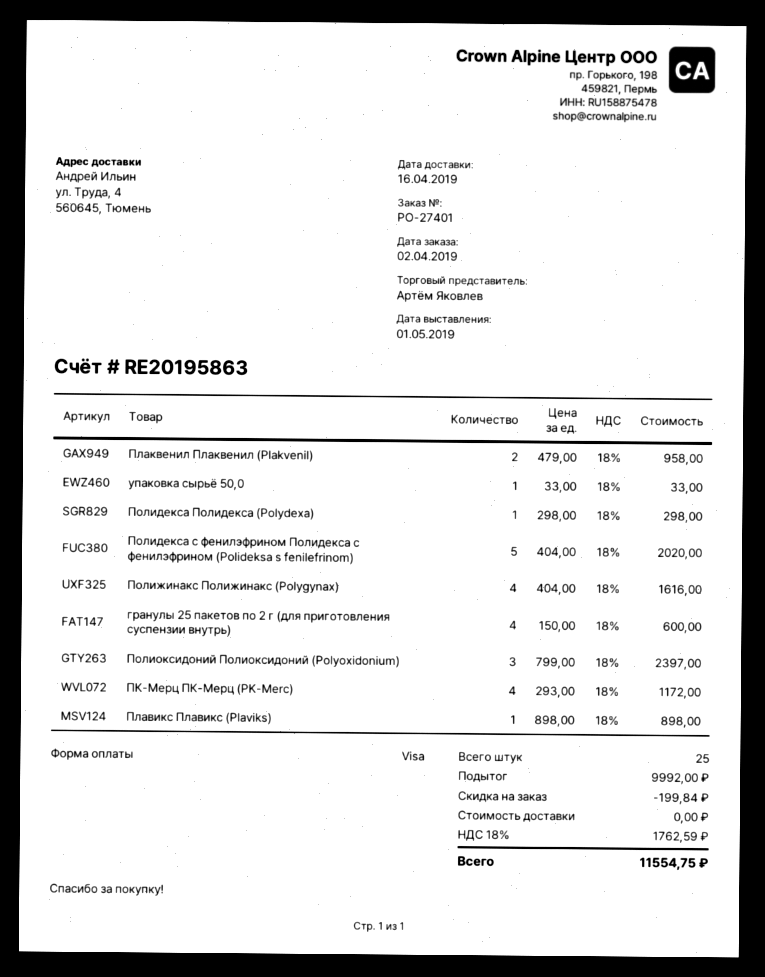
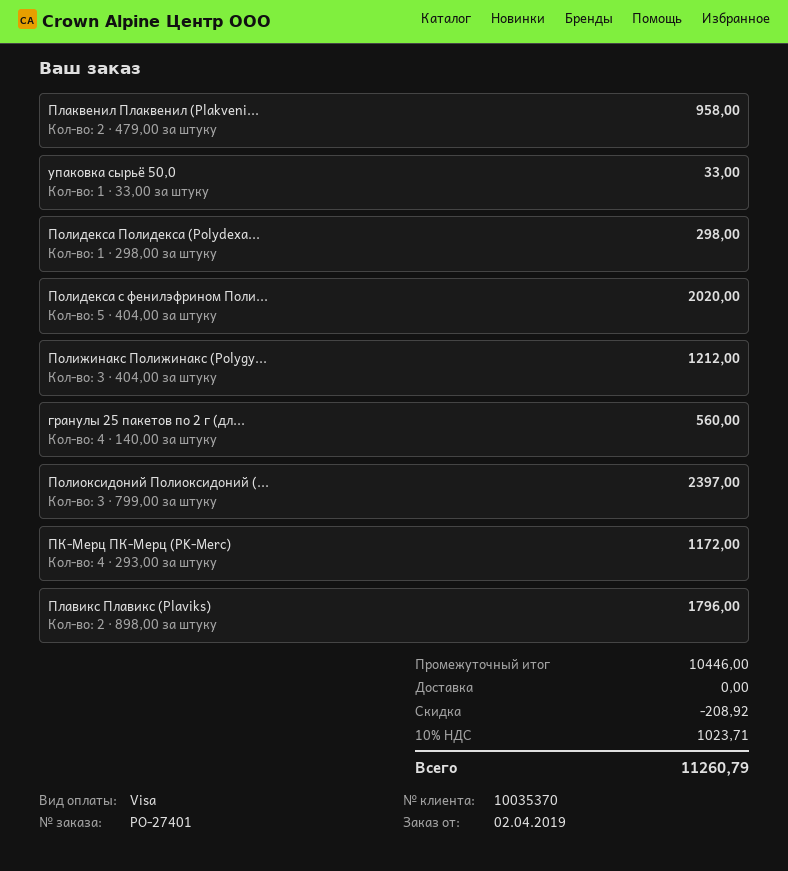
Полижинакс Полижинакс (Polygynax): 4 x 404.00 = 1616.00 -> 3 x 404.00 = 1212.00
гранулы 25 пакетов по 2 г (для приготовления суспензии внутрь): 4 x 150.00 = 600.00 -> 4 x 140.00 = 560.00
Плавикс Плавикс (Plaviks): 1 x 898.00 = 898.00 -> 2 x 898.00 = 1796.00
subtotal: 9992.00 -> 10446.00
discount: 199.84 -> 208.92
tax: 18% = 1762.59 -> 10% = 1023.71
total: 11554.75 -> 11260.79

